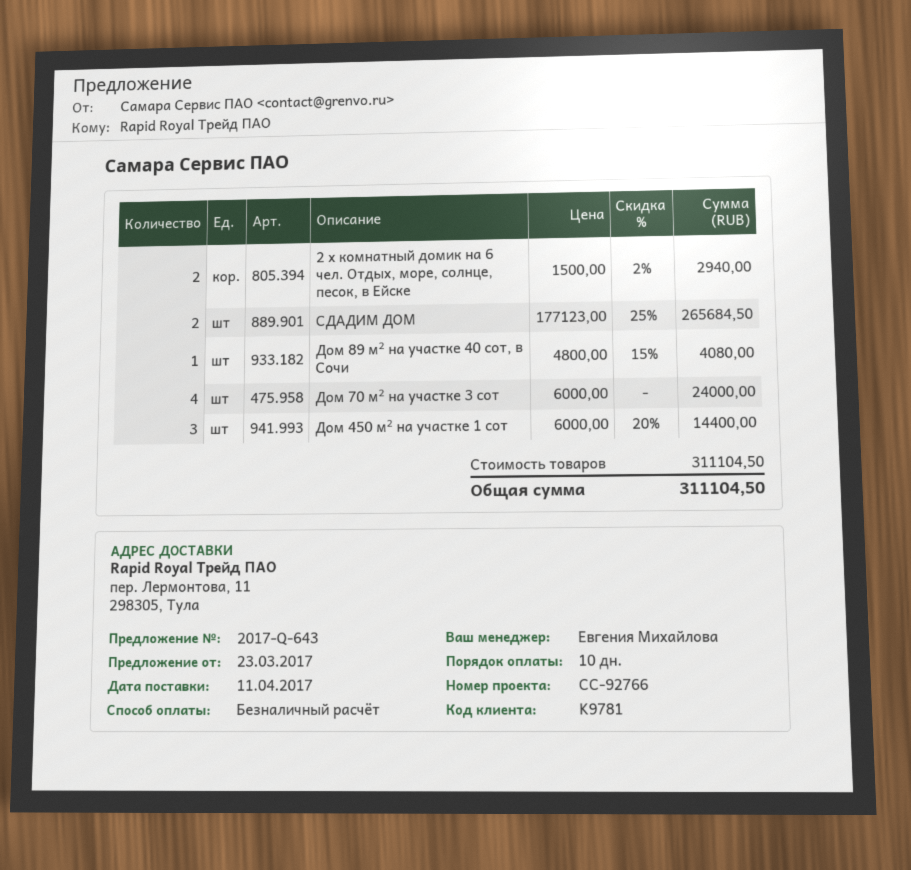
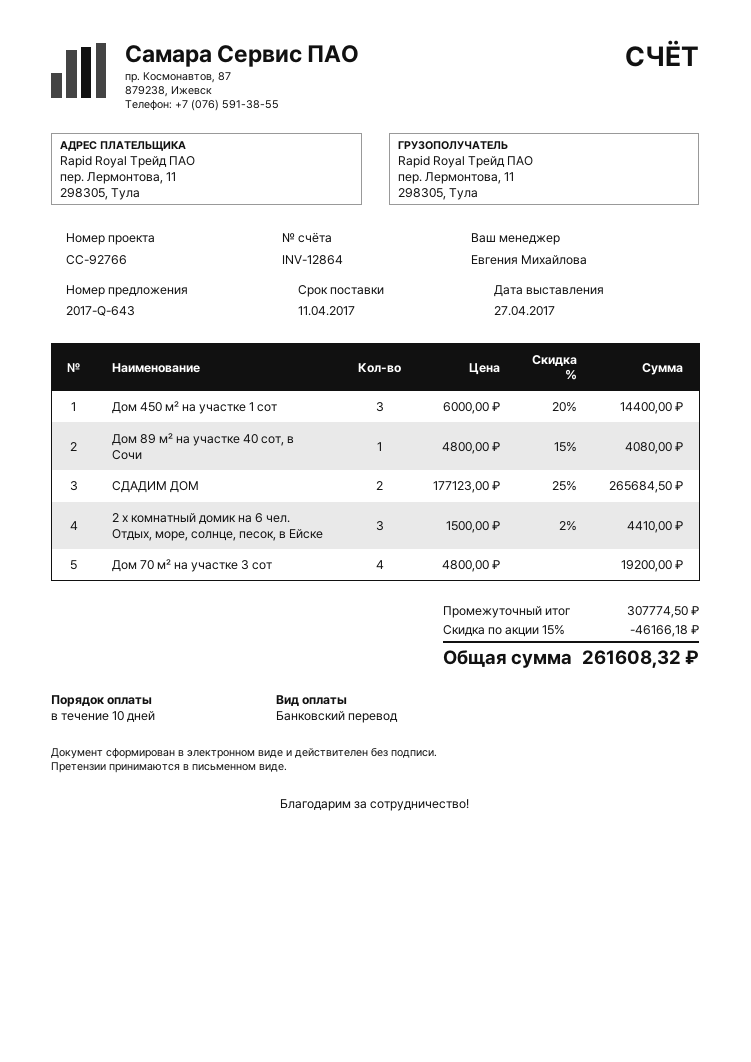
2 х комнатный домик на 6 чел. Отдых, море, солнце, песок, в Ейске: 2 x 1500.00 - 2% = 2940.00 -> 3 x 1500.00 - 2% = 4410.00
Дом 70 м² на участке 3 сот: 4 x 6000.00 = 24000.00 -> 4 x 4800.00 = 19200.00
subtotal: 311104.50 -> 307774.50
discount: none -> 15% = 46166.18
total: 311104.50 -> 261608.32

